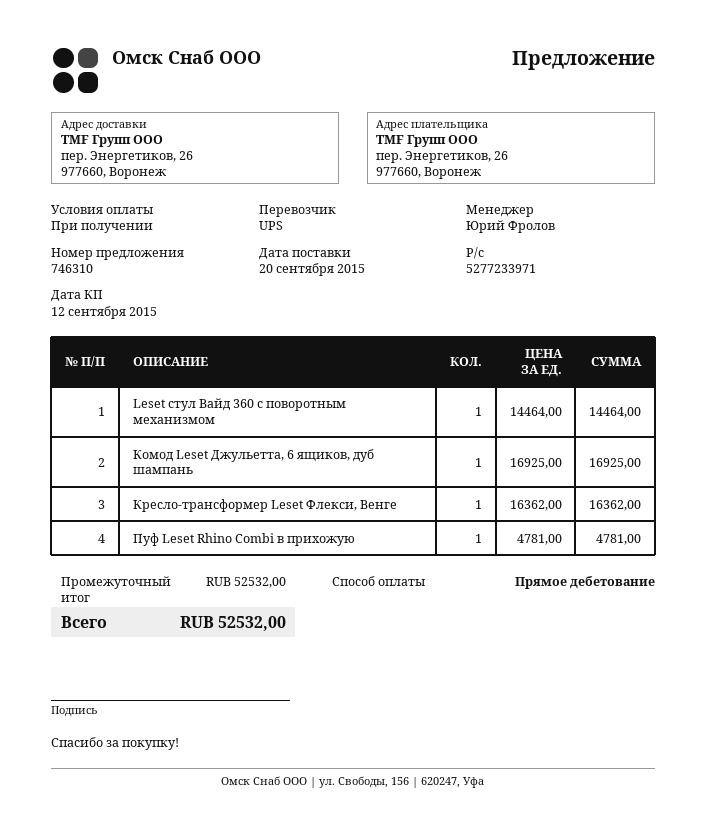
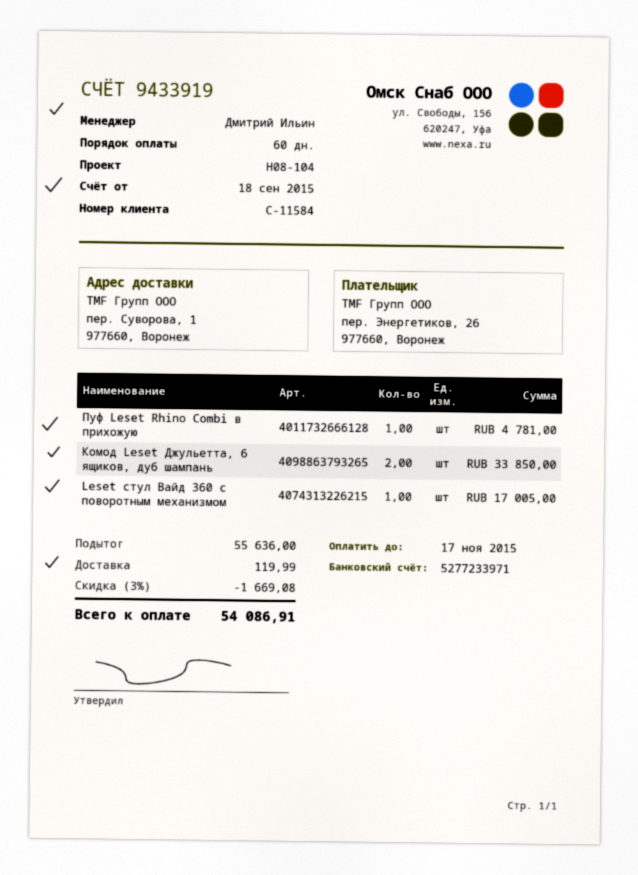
payment terms: on receipt -> 60 days
sales rep: Юрий Фролов -> Дмитрий Ильин
ship to: пер. Энергетиков, 26, 977660, Воронеж -> пер. Суворова, 1, 977660, Воронеж
Leset стул Вайд 360 с поворотным механизмом: 1 for 14464.00 -> 1 for 17005.00
Комод Leset Джульетта, 6 ящиков, дуб шампань: 1 for 16925.00 -> 2 for 33850.00
Кресло-трансформер Leset Флекси, Венге: 1 for 16362.00 -> none
subtotal: 52532.00 -> 55636.00
discount: none -> 3% = 1669.08
shipping: none -> 119.99
total: 52532.00 -> 54086.91

